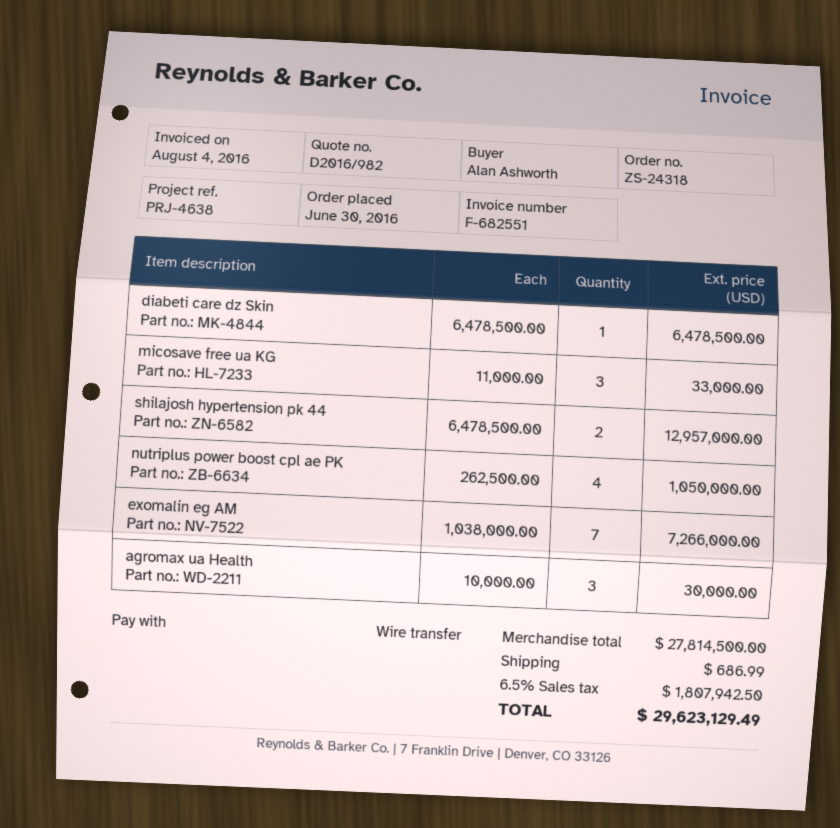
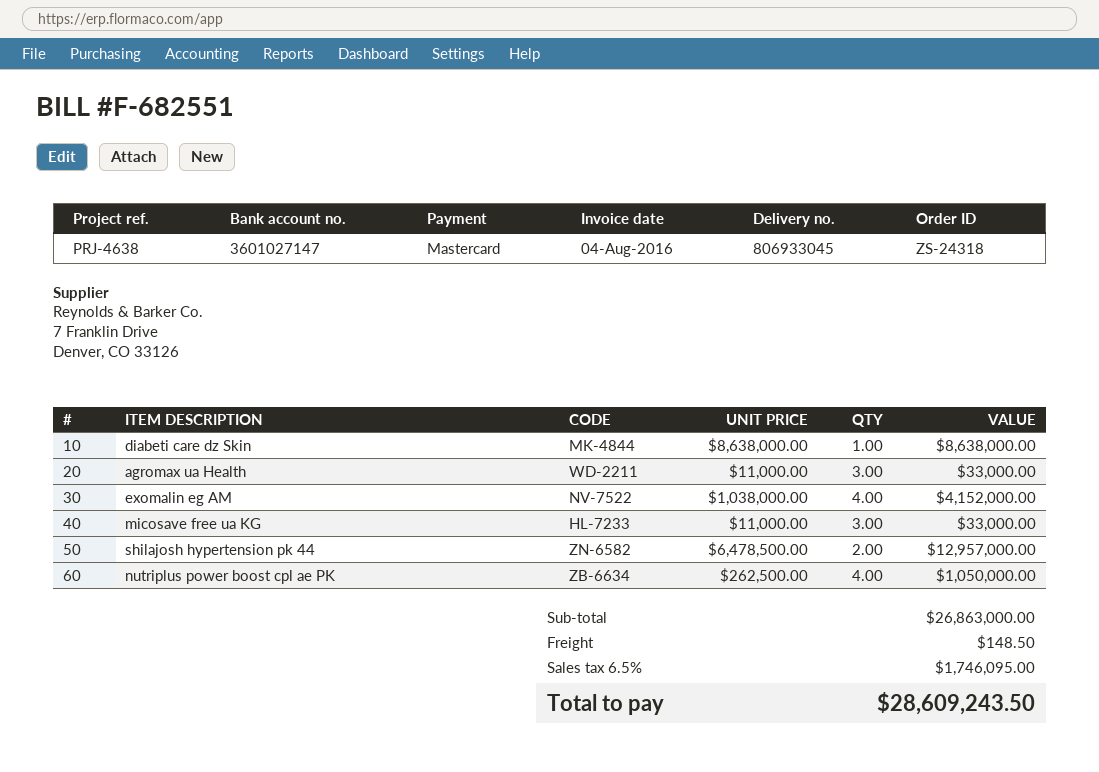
payment method: bank transfer -> Mastercard
diabeti care dz Skin: 1 x 6478500.00 = 6478500.00 -> 1 x 8638000.00 = 8638000.00
exomalin eg AM: 7 x 1038000.00 = 7266000.00 -> 4 x 1038000.00 = 4152000.00
agromax ua Health: 3 x 10000.00 = 30000.00 -> 3 x 11000.00 = 33000.00
subtotal: 27814500.00 -> 26863000.00
shipping: 686.99 -> 148.50
tax: 6.5% = 1807942.50 -> 6.5% = 1746095.00
total: 29623129.49 -> 28609243.50

